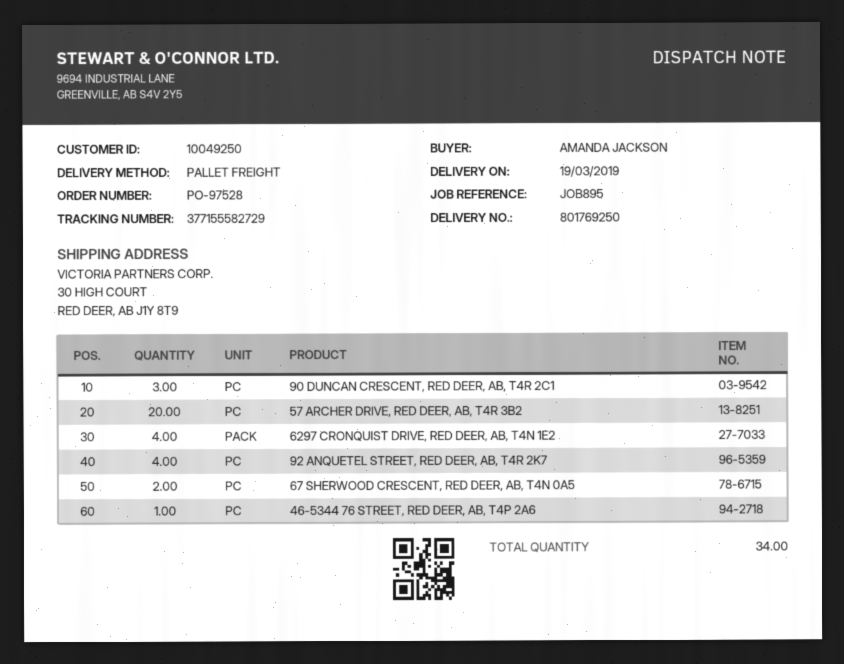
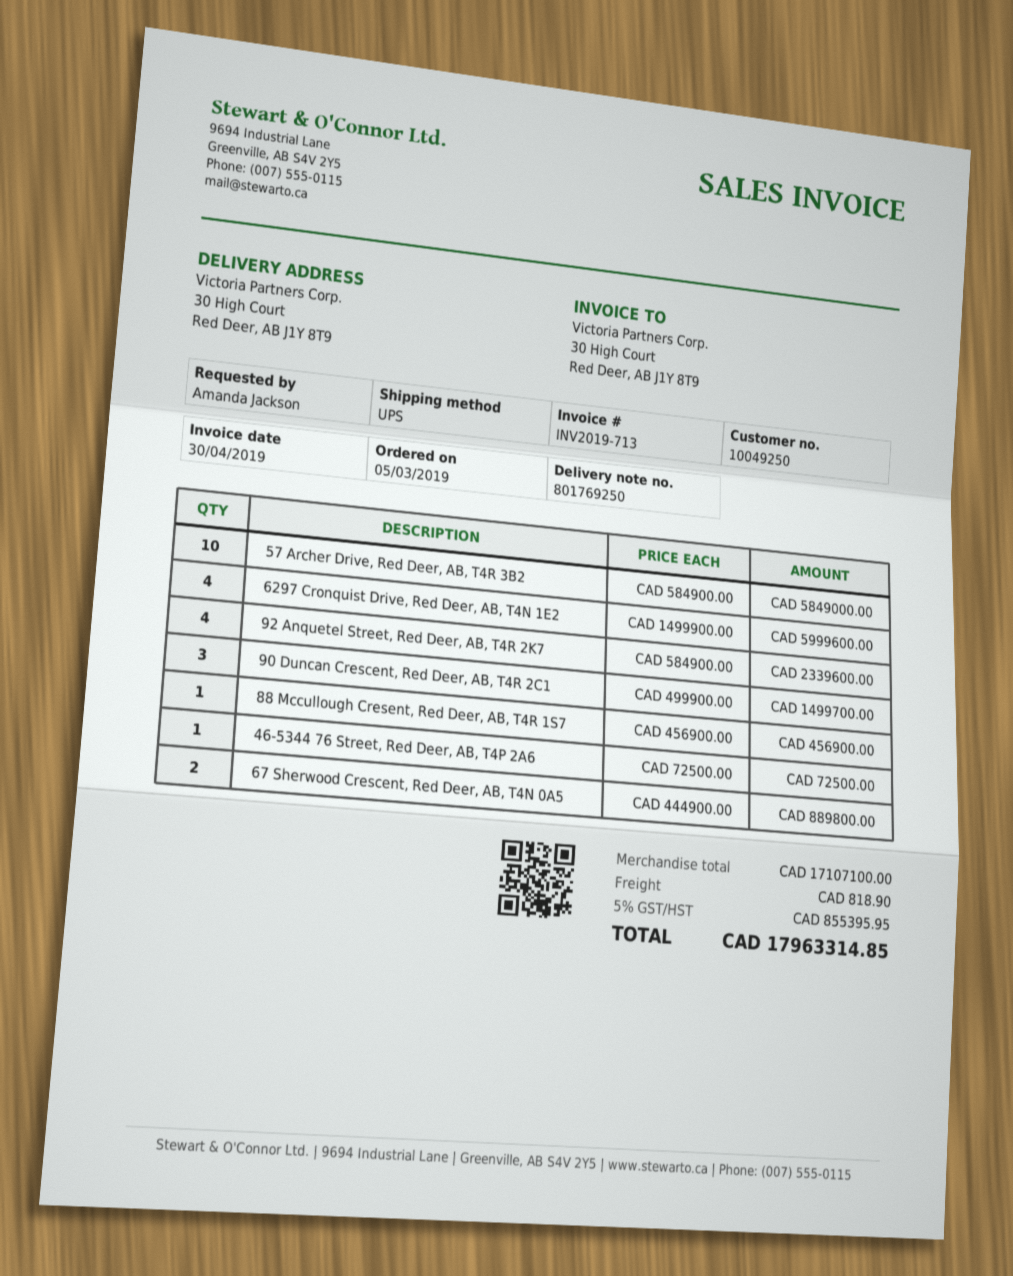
shipping method: pallet freight -> UPS
57 ARCHER DRIVE, RED DEER, AB, T4R 3B2: 20 -> 10
88 Mccullough Cresent, Red Deer, AB, T4R 1S7: none -> 1

